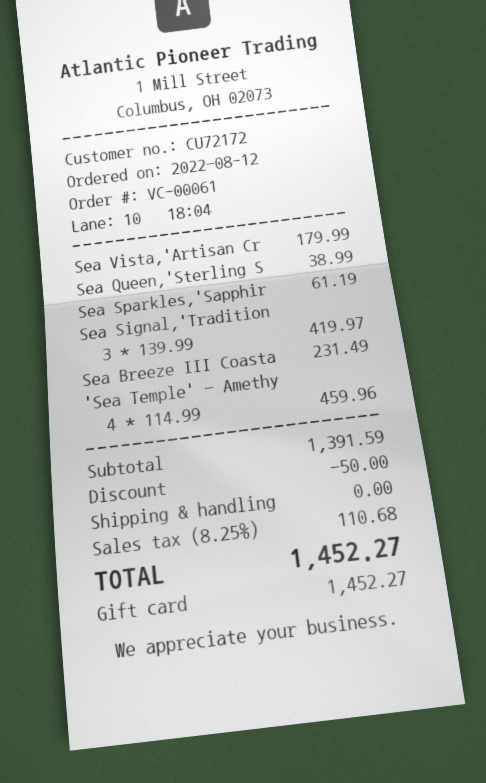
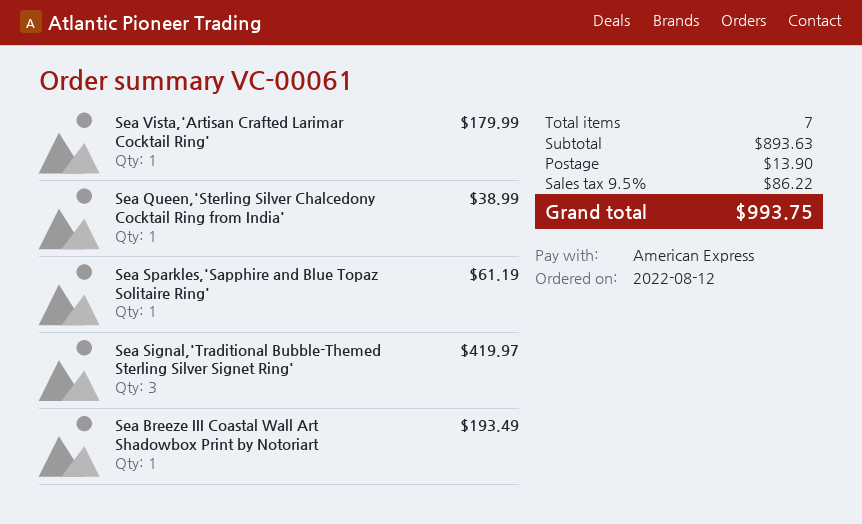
payment method: gift card -> American Express
Sea Breeze III Coasta: 1 for 231.49 -> 1 for 193.49
'Sea Temple' - Amethy: 4 for 459.96 -> none
subtotal: 1391.59 -> 893.63
discount: 50.00 -> none
shipping: 0.00 -> 13.90
tax: 8.25% = 110.68 -> 9.5% = 86.22
total: 1452.27 -> 993.75

